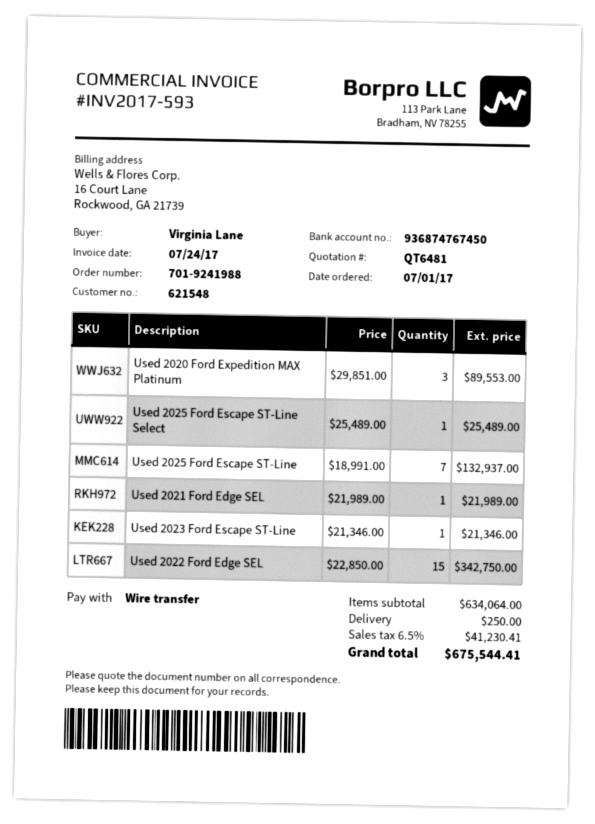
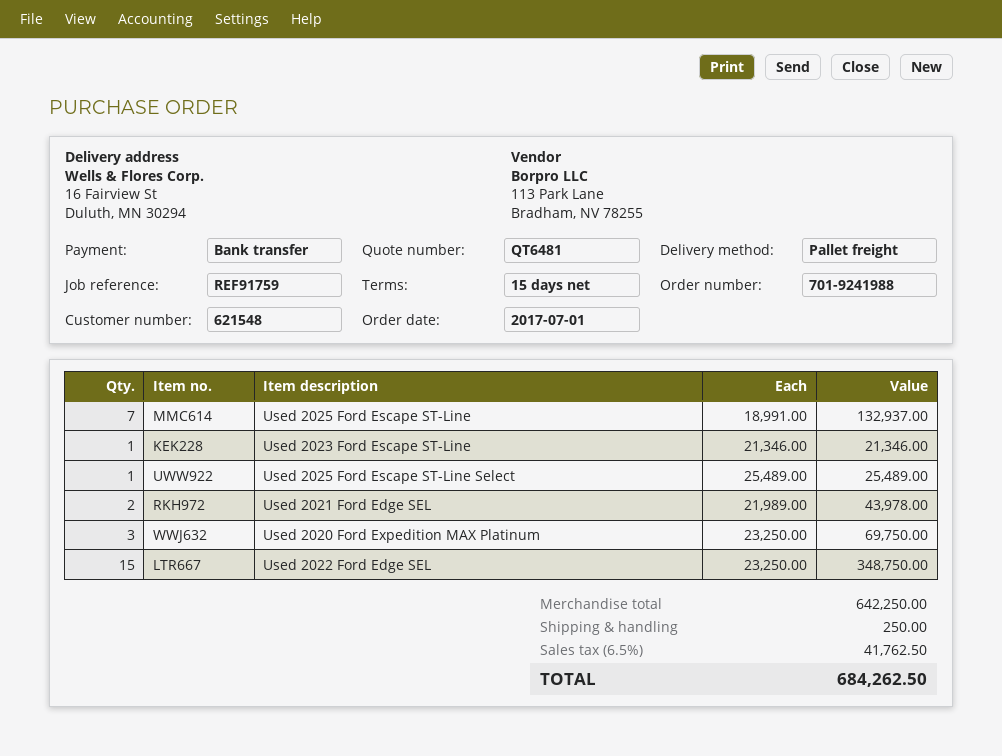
Used 2020 Ford Expedition MAX Platinum: 3 x 29851.00 = 89553.00 -> 3 x 23250.00 = 69750.00
Used 2021 Ford Edge SEL: 1 x 21989.00 = 21989.00 -> 2 x 21989.00 = 43978.00
Used 2022 Ford Edge SEL: 15 x 22850.00 = 342750.00 -> 15 x 23250.00 = 348750.00
subtotal: 634064.00 -> 642250.00
tax: 6.5% = 41230.41 -> 6.5% = 41762.50
total: 675544.41 -> 684262.50

